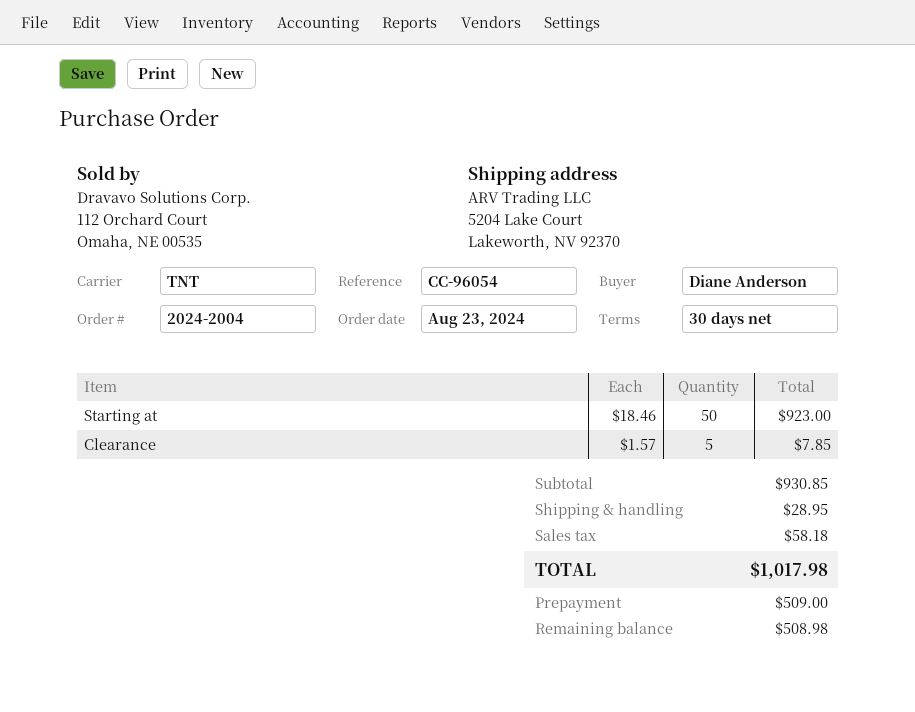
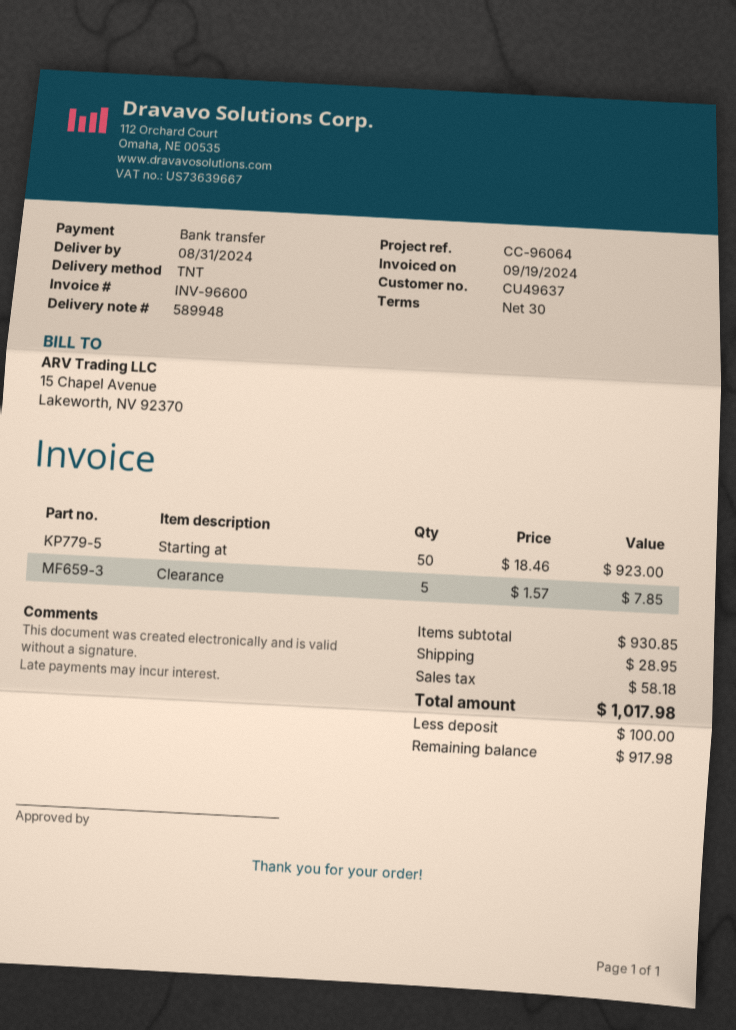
reference: CC-96054 -> CC-96064
deposit: 509.00 -> 100.00
balance: 508.98 -> 917.98

